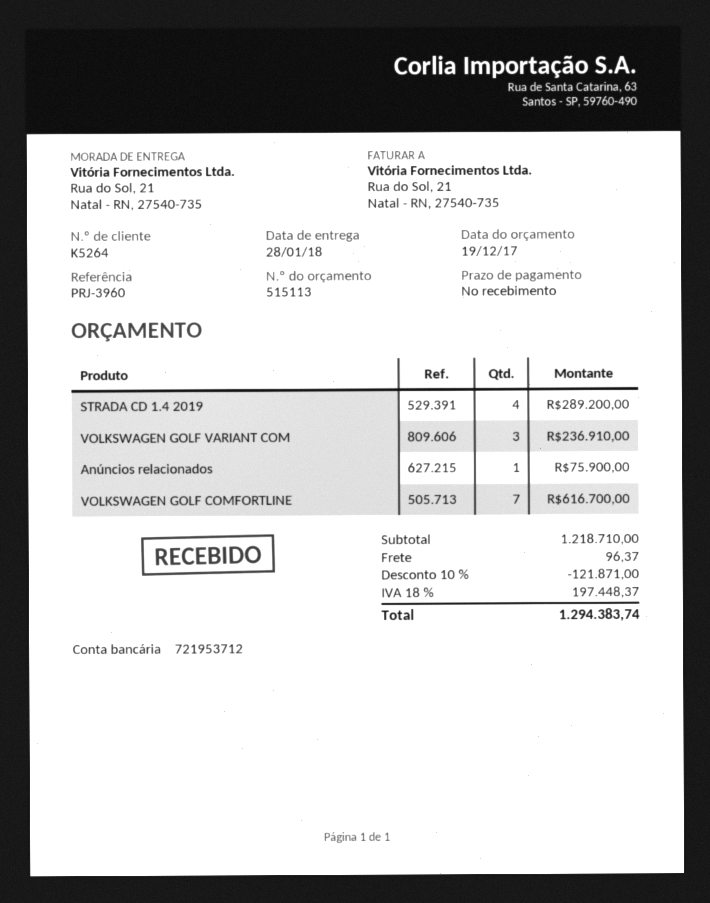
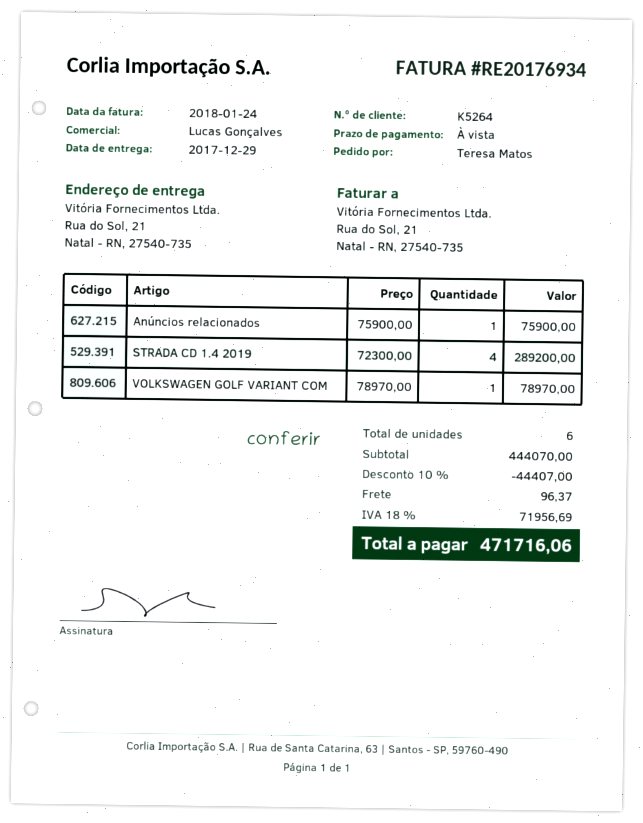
delivery date: 2018-01-28 -> 2017-12-29
VOLKSWAGEN GOLF VARIANT COM: 3 for 236910.00 -> 1 for 78970.00
VOLKSWAGEN GOLF COMFORTLINE: 7 for 616700.00 -> none
subtotal: 1218710.00 -> 444070.00
discount: 10% = 121871.00 -> 10% = 44407.00
tax: 18% = 197448.37 -> 18% = 71956.69
total: 1294383.74 -> 471716.06

